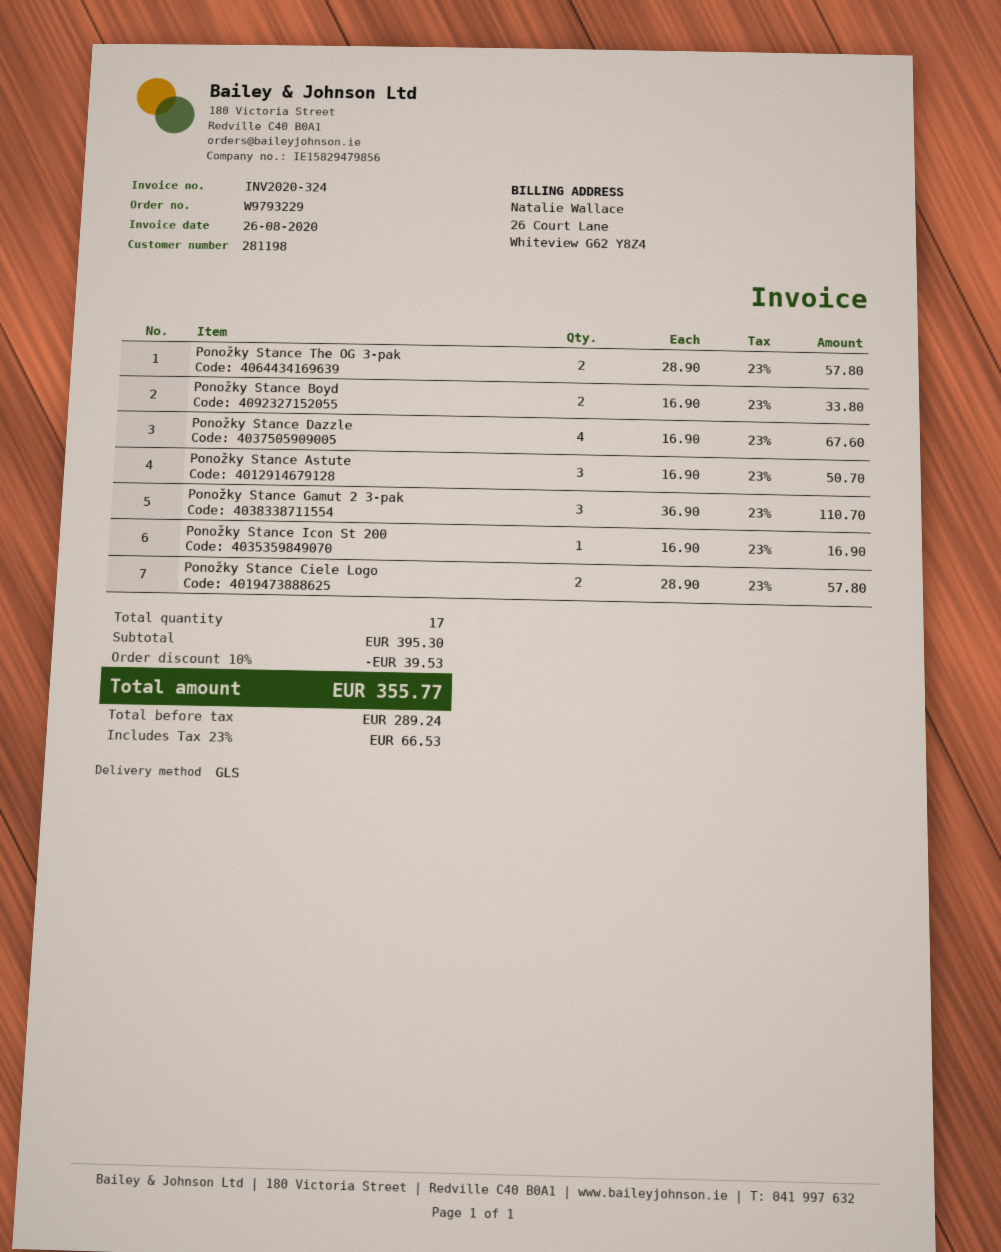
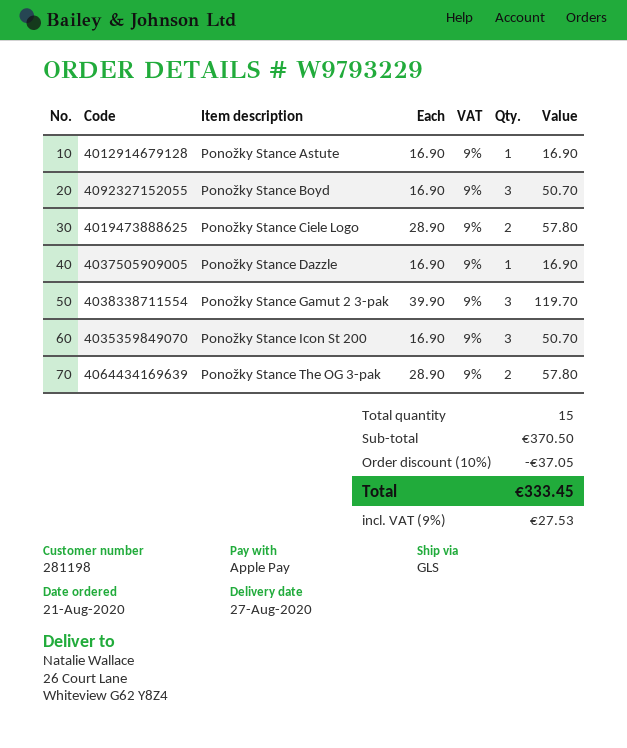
Ponožky Stance Boyd: 2 x 16.90 = 33.80 -> 3 x 16.90 = 50.70
Ponožky Stance Dazzle: 4 x 16.90 = 67.60 -> 1 x 16.90 = 16.90
Ponožky Stance Astute: 3 x 16.90 = 50.70 -> 1 x 16.90 = 16.90
Ponožky Stance Gamut 2 3-pak: 3 x 36.90 = 110.70 -> 3 x 39.90 = 119.70
Ponožky Stance Icon St 200: 1 x 16.90 = 16.90 -> 3 x 16.90 = 50.70
total quantity: 17 -> 15
subtotal: 395.30 -> 370.50
discount: 10% = 39.53 -> 10% = 37.05
tax: 23% = 66.53 -> 9% = 27.53
total: 355.77 -> 333.45

